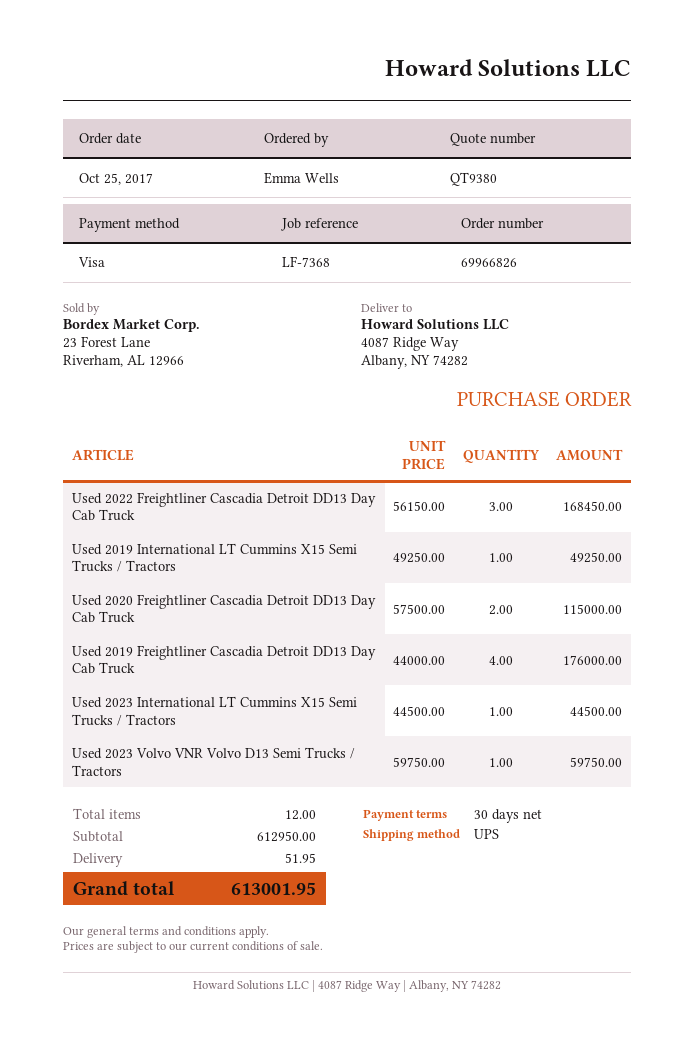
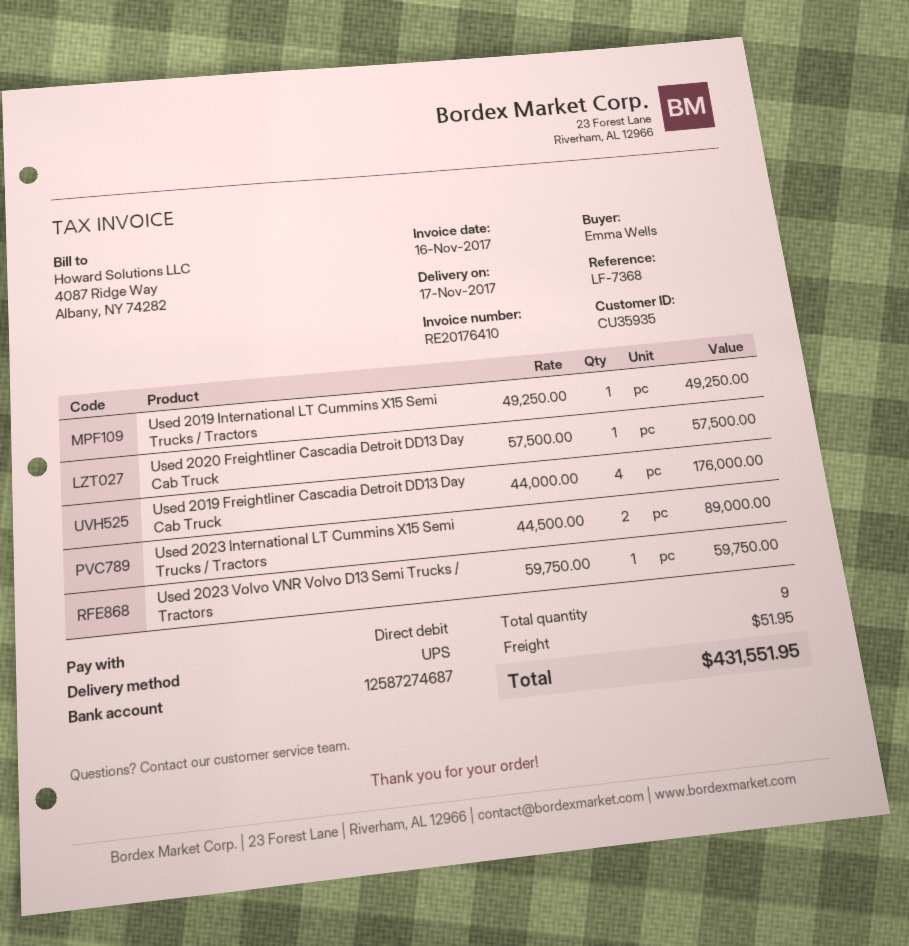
payment method: Visa -> direct debit
Used 2022 Freightliner Cascadia Detroit DD13 Day Cab Truck: 3 x 56150.00 = 168450.00 -> none
Used 2020 Freightliner Cascadia Detroit DD13 Day Cab Truck: 2 x 57500.00 = 115000.00 -> 1 x 57500.00 = 57500.00
Used 2023 International LT Cummins X15 Semi Trucks / Tractors: 1 x 44500.00 = 44500.00 -> 2 x 44500.00 = 89000.00
total quantity: 12 -> 9
total: 613001.95 -> 431551.95

